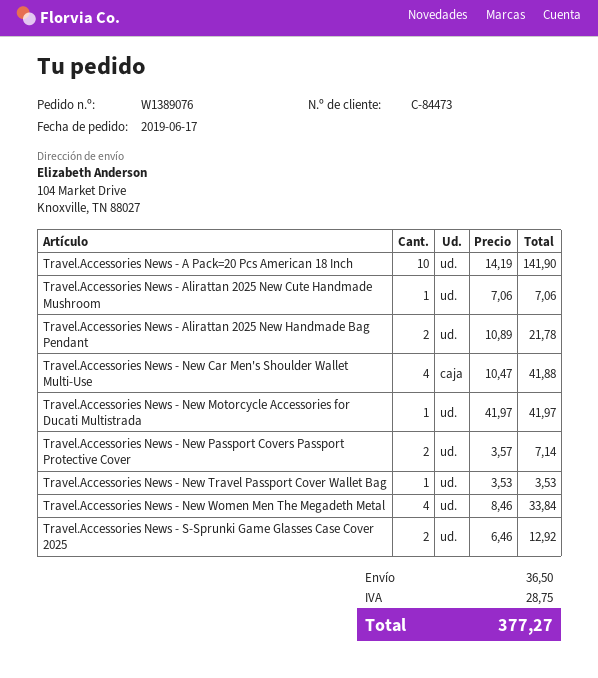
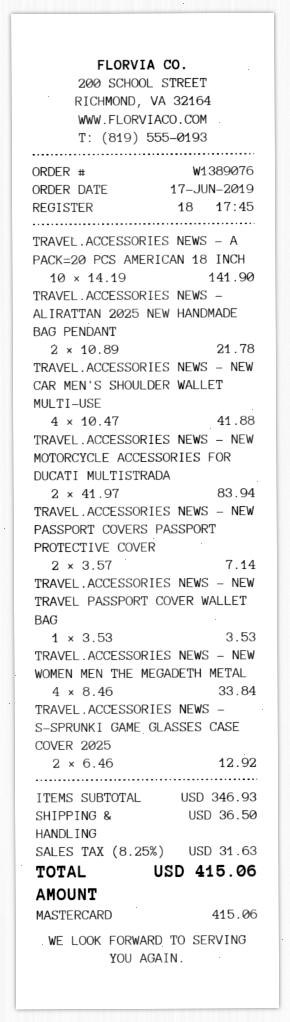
Travel.Accessories News - Alirattan 2025 New Cute Handmade Mushroom: 1 x 7.06 = 7.06 -> none
Travel.Accessories News - New Motorcycle Accessories for Ducati Multistrada: 1 x 41.97 = 41.97 -> 2 x 41.97 = 83.94
tax: 28.75 -> 31.63
total: 377.27 -> 415.06

